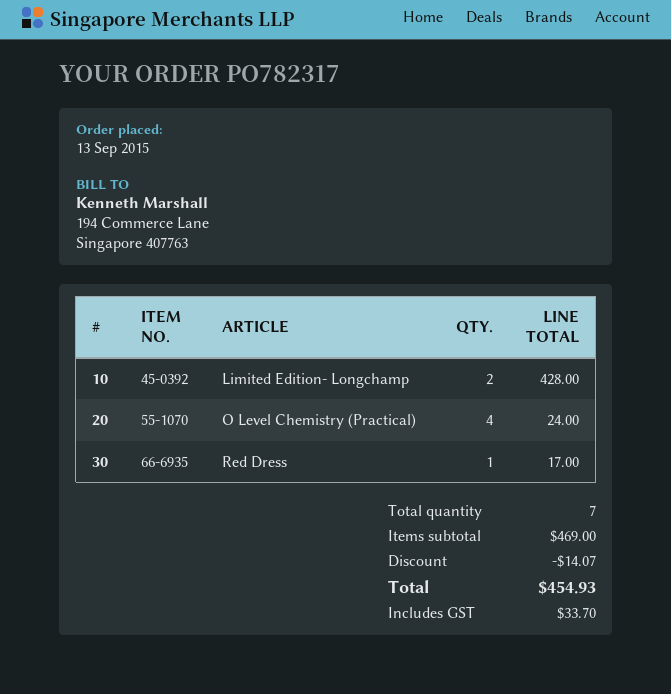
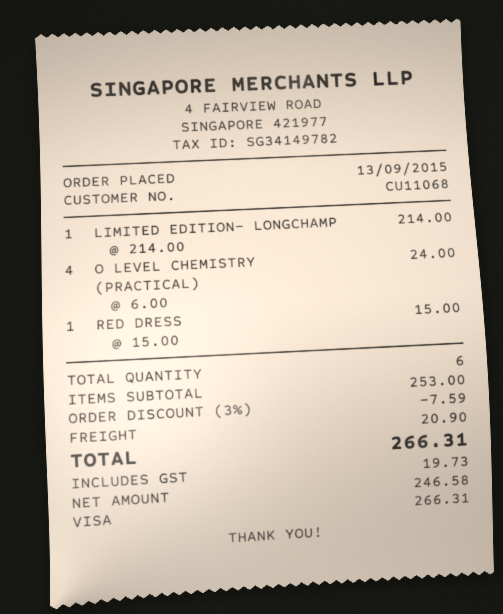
Limited Edition- Longchamp: 2 for 428.00 -> 1 for 214.00
Red Dress: 1 for 17.00 -> 1 for 15.00
total quantity: 7 -> 6
subtotal: 469.00 -> 253.00
discount: 14.07 -> 7.59
shipping: none -> 20.90
tax: 33.70 -> 19.73
total: 454.93 -> 266.31

